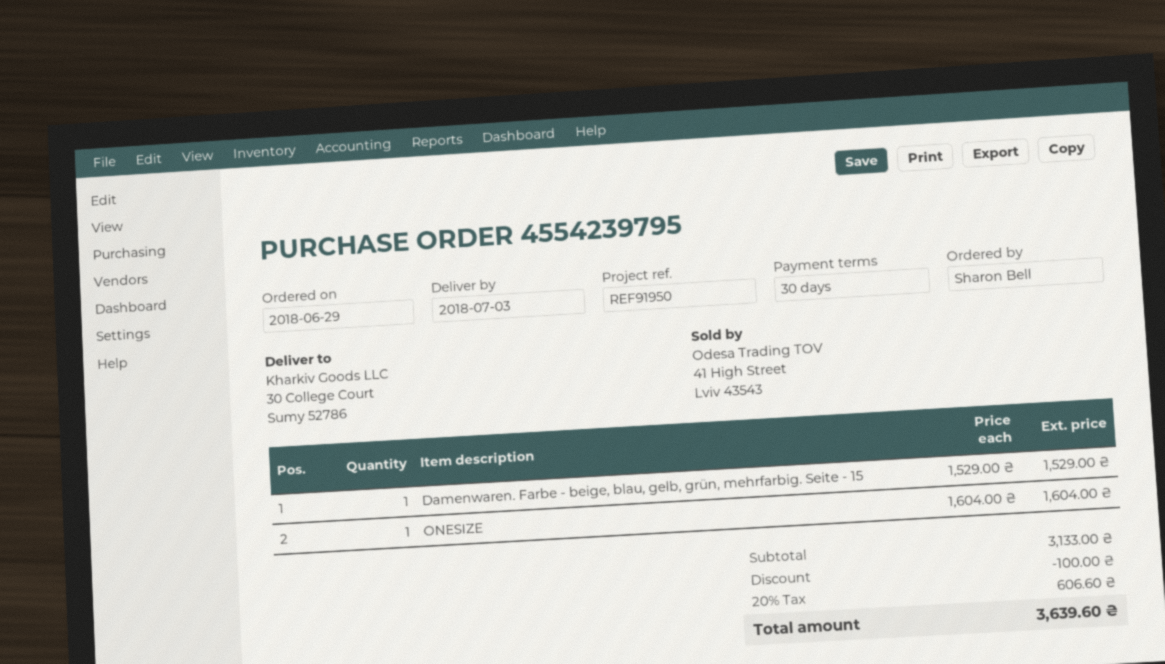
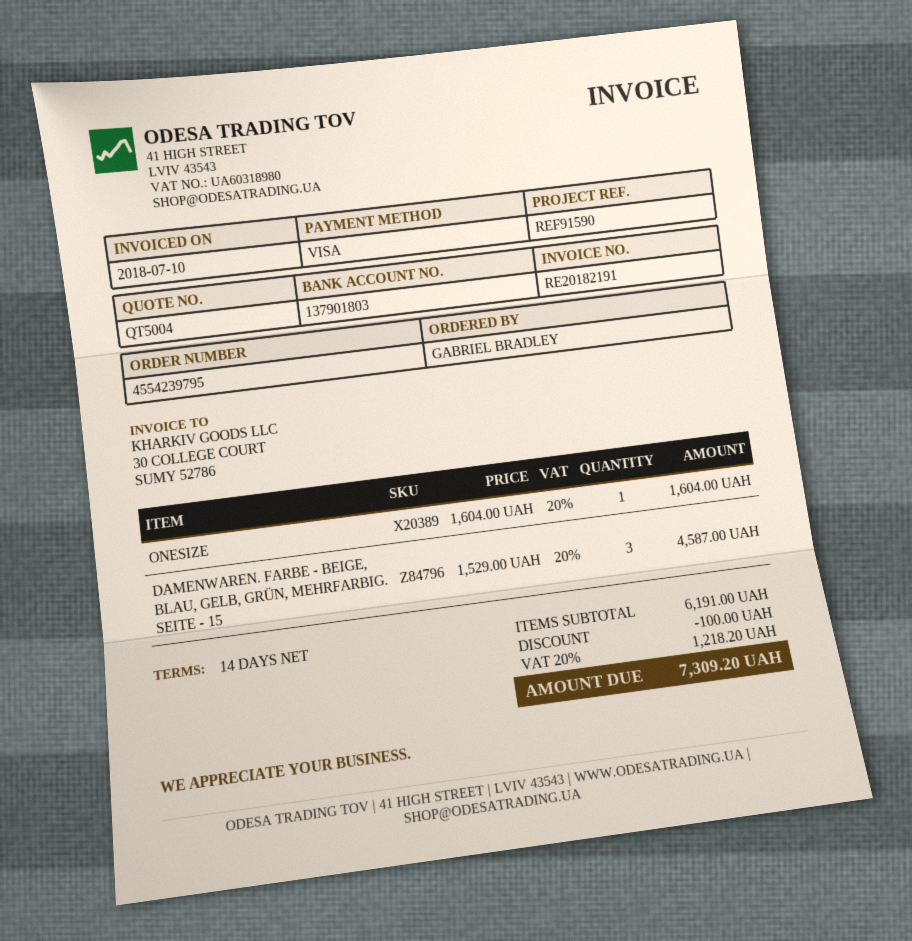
payment terms: 30 days -> 14 days
reference: REF91950 -> REF91590
ordered by: Sharon Bell -> GABRIEL BRADLEY
Damenwaren. Farbe - beige, blau, gelb, grün, mehrfarbig. Seite - 15: 1 x 1529.00 = 1529.00 -> 3 x 1529.00 = 4587.00
subtotal: 3133.00 -> 6191.00
tax: 20% = 606.60 -> 20% = 1218.20
total: 3639.60 -> 7309.20

